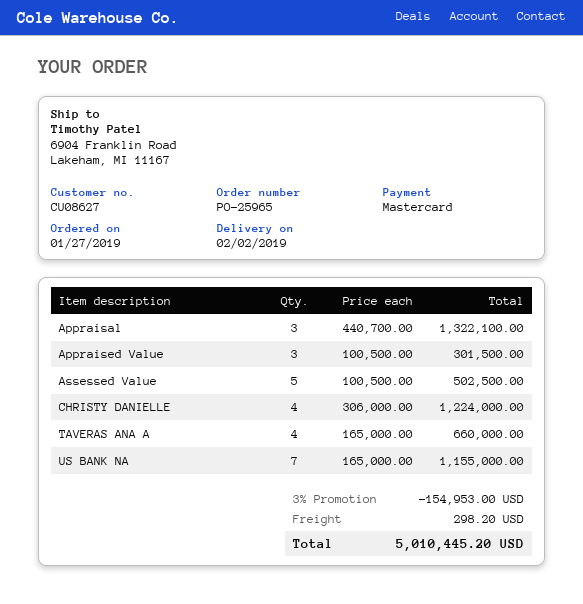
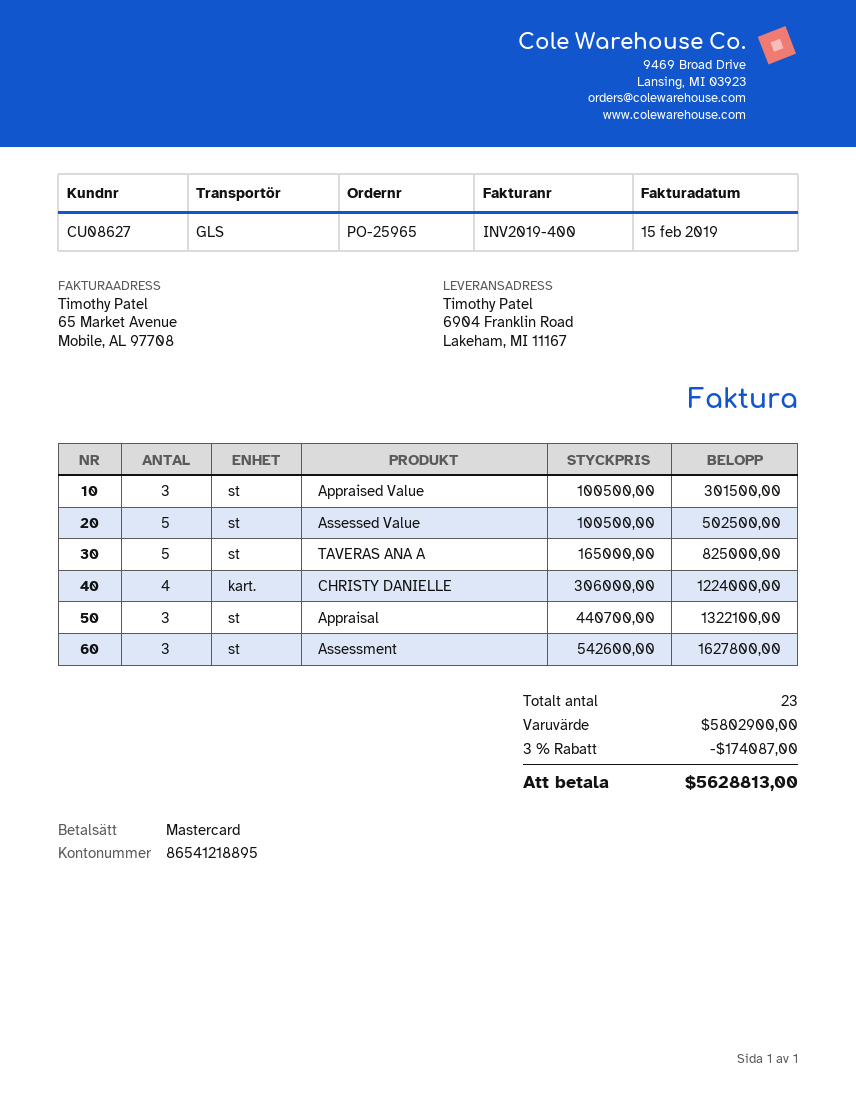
TAVERAS ANA A: 4 x 165000.00 = 660000.00 -> 5 x 165000.00 = 825000.00
US BANK NA: 7 x 165000.00 = 1155000.00 -> none
Assessment: none -> 3 x 542600.00 = 1627800.00
discount: 3% = 154953.00 -> 3% = 174087.00
shipping: 298.20 -> none
total: 5010445.20 -> 5628813.00

